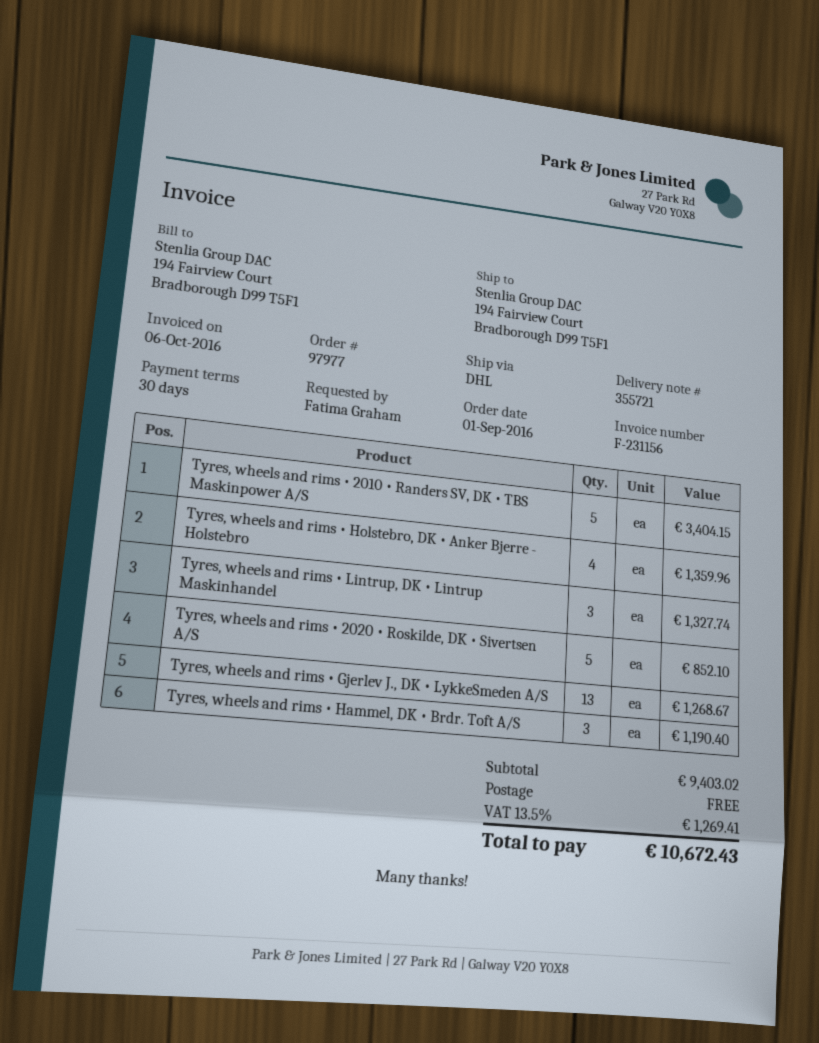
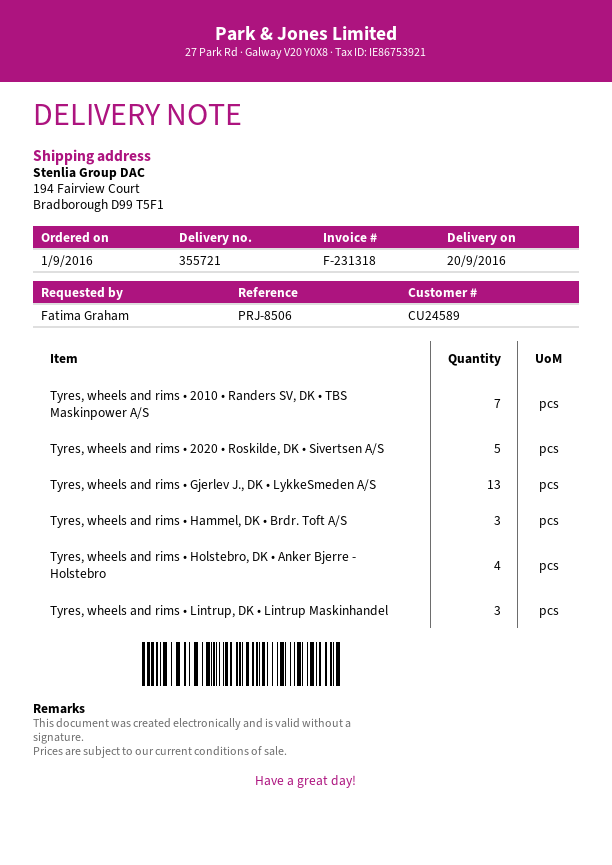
invoice number: F-231156 -> F-231318
Tyres, wheels and rims • 2010 • Randers SV, DK • TBS Maskinpower A/S: 5 -> 7

